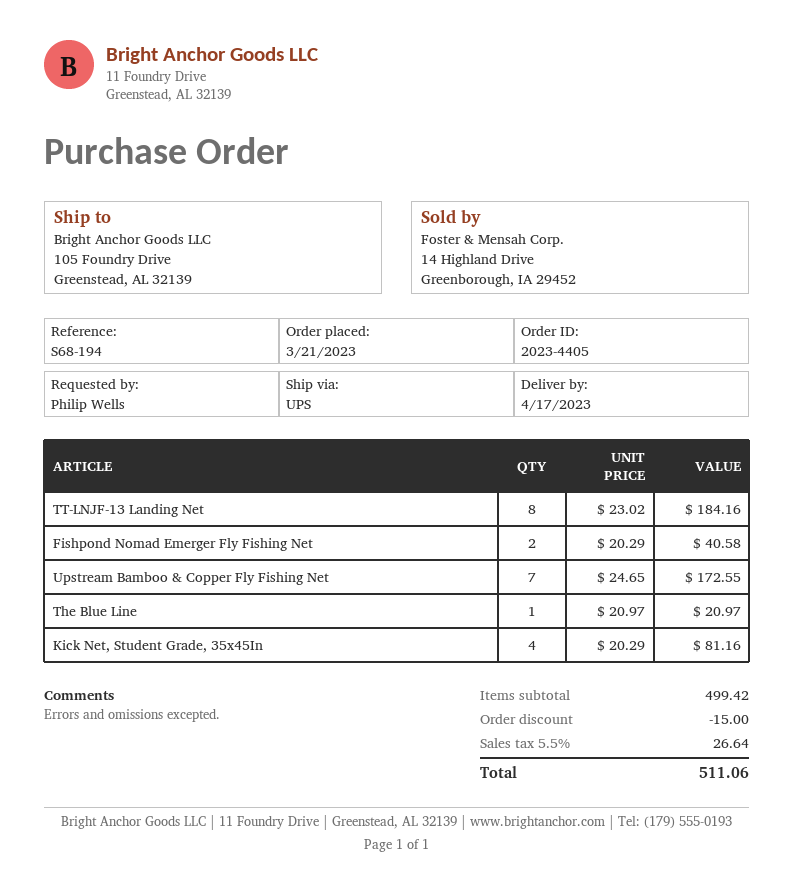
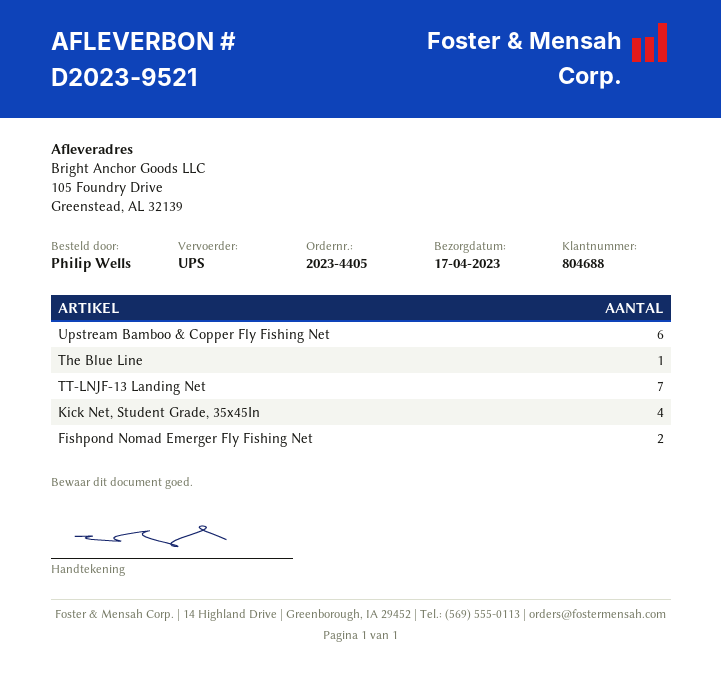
TT-LNJF-13 Landing Net: 8 -> 7
Upstream Bamboo & Copper Fly Fishing Net: 7 -> 6

